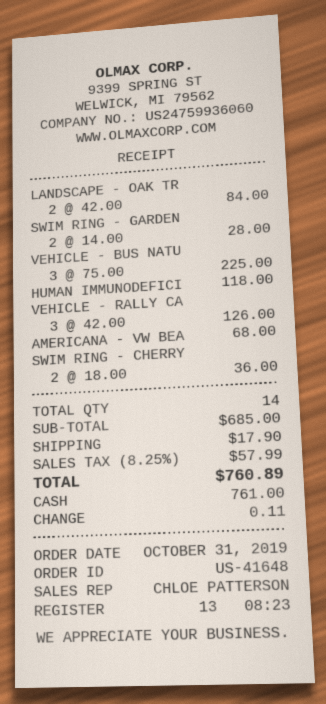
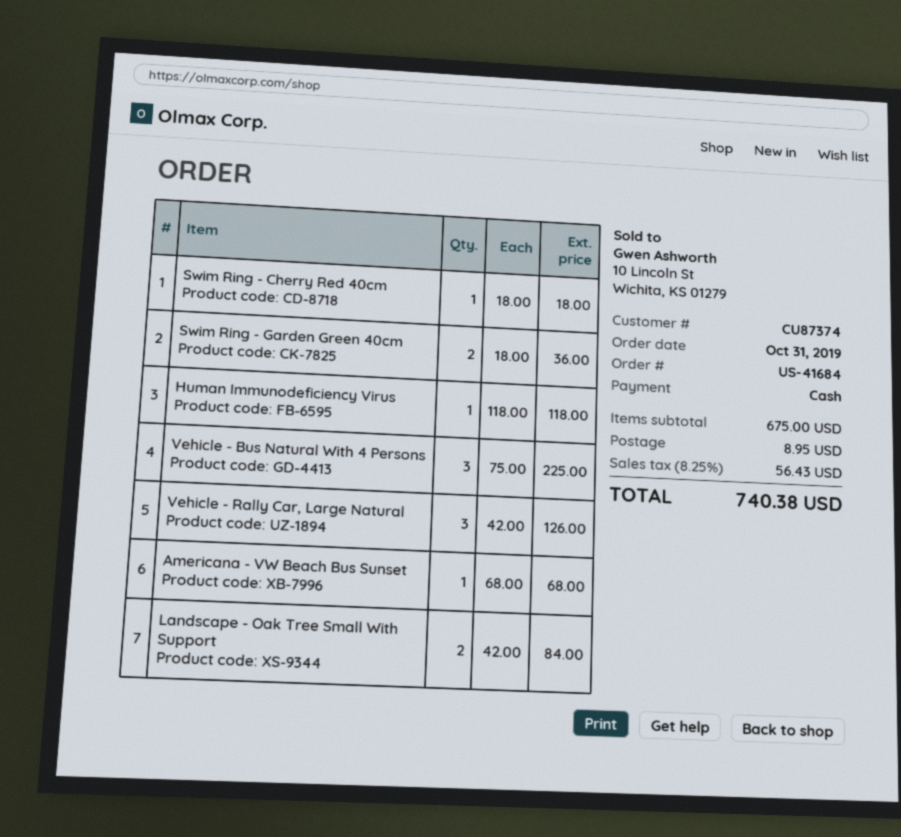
order number: US-41648 -> US-41684
SWIM RING - GARDEN: 2 x 14.00 = 28.00 -> 2 x 18.00 = 36.00
SWIM RING - CHERRY: 2 x 18.00 = 36.00 -> 1 x 18.00 = 18.00
subtotal: 685.00 -> 675.00
shipping: 17.90 -> 8.95
tax: 8.25% = 57.99 -> 8.25% = 56.43
total: 760.89 -> 740.38

